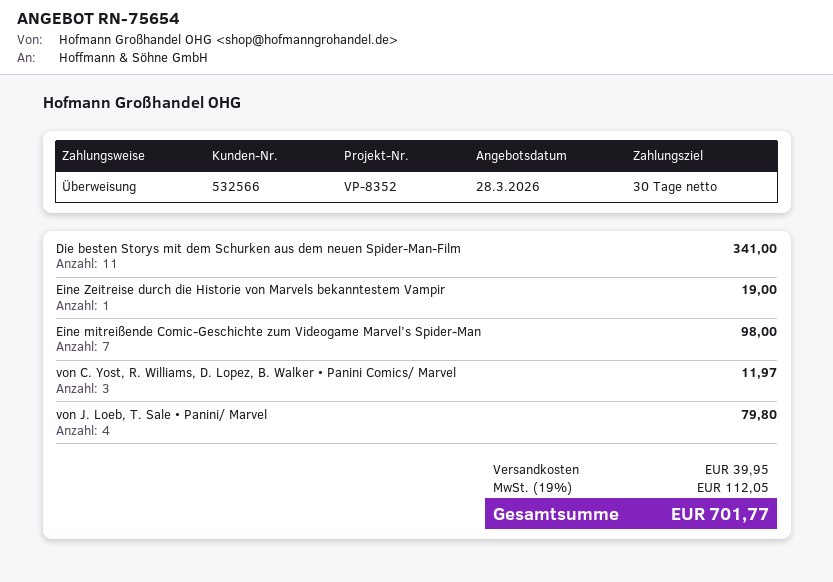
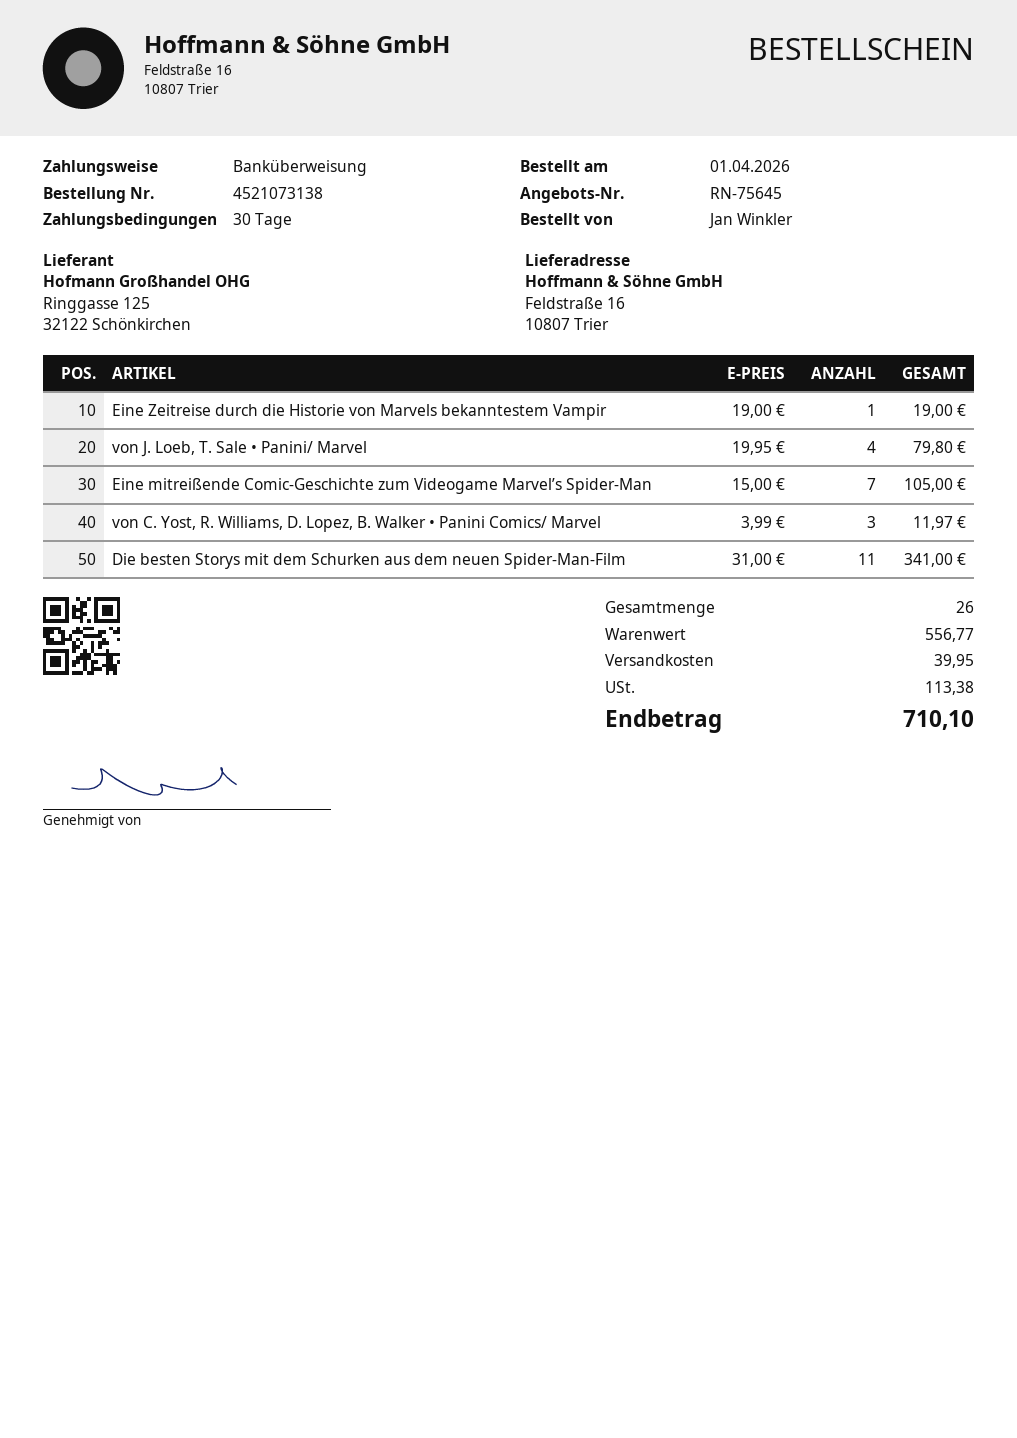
quote number: RN-75654 -> RN-75645
Eine mitreißende Comic-Geschichte zum Videogame Marvel’s Spider-Man: 7 for 98.00 -> 7 for 105.00
tax: 112.05 -> 113.38
total: 701.77 -> 710.10

